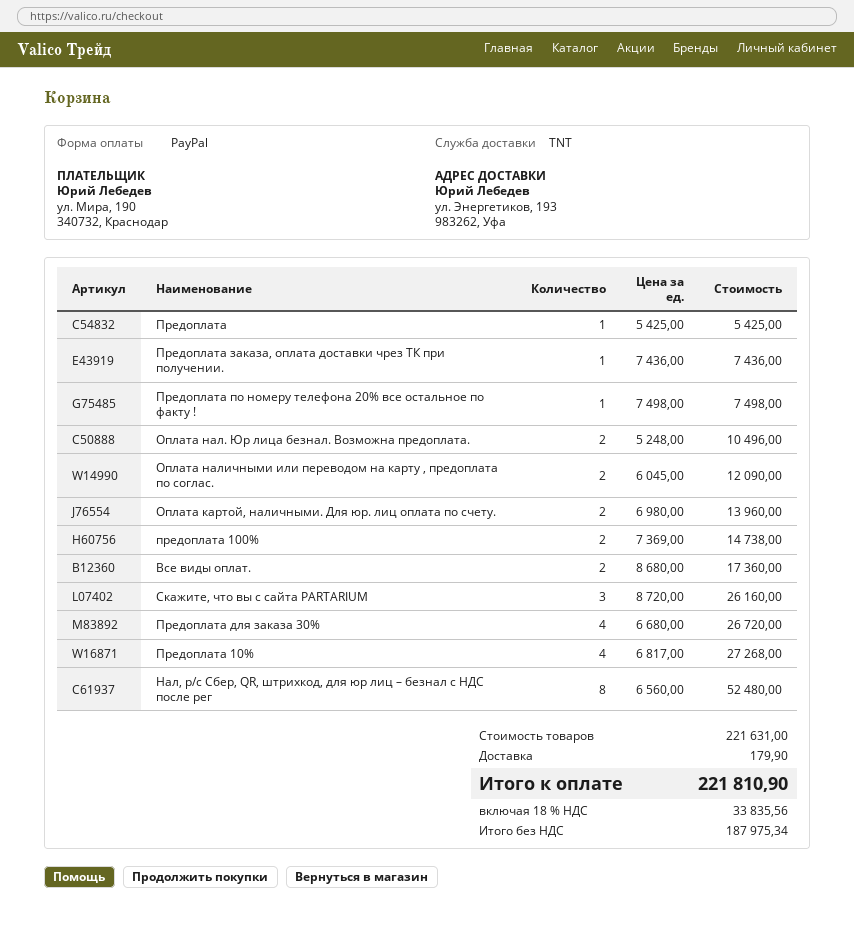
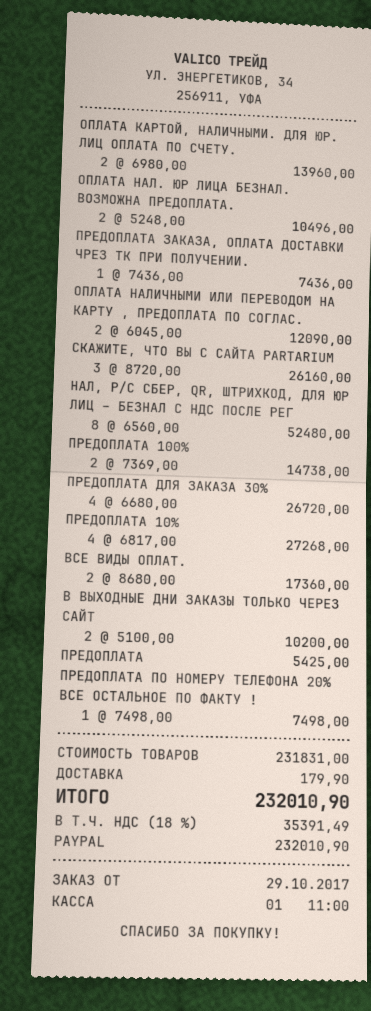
В ВЫХОДНЫЕ ДНИ ЗАКАЗЫ ТОЛЬКО ЧЕРЕЗ САЙТ: none -> 2 x 5100.00 = 10200.00
subtotal: 221631.00 -> 231831.00
tax: 18% = 33835.56 -> 18% = 35391.49
total: 221810.90 -> 232010.90

